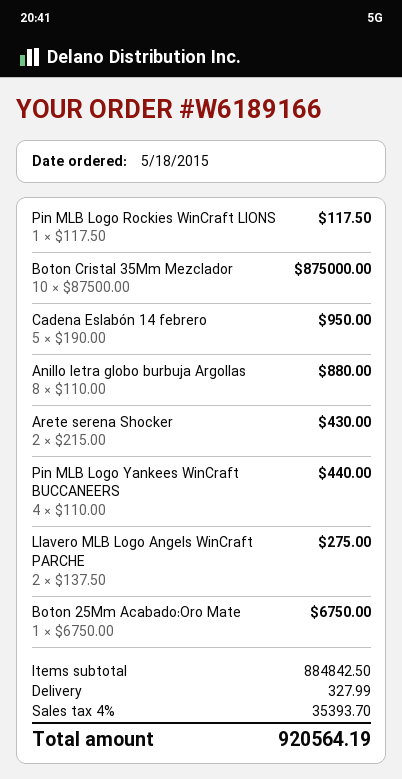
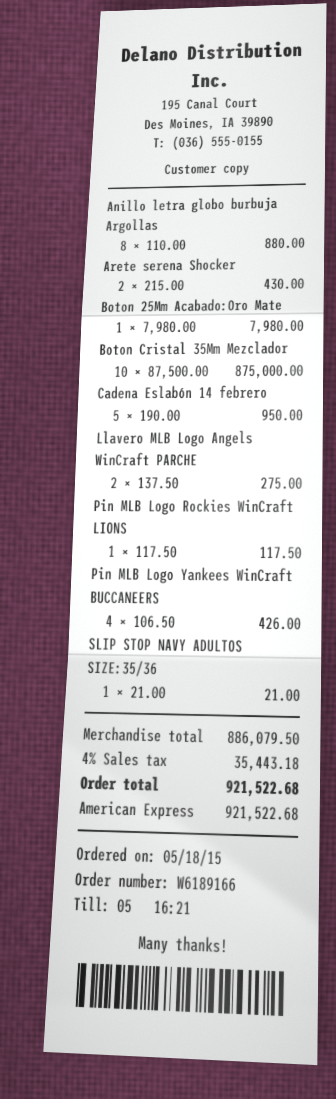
Pin MLB Logo Yankees WinCraft BUCCANEERS: 4 x 110.00 = 440.00 -> 4 x 106.50 = 426.00
Boton 25Mm Acabado:Oro Mate: 1 x 6750.00 = 6750.00 -> 1 x 7980.00 = 7980.00
SLIP STOP NAVY ADULTOS SIZE:35/36: none -> 1 x 21.00 = 21.00
subtotal: 884842.50 -> 886079.50
shipping: 327.99 -> none
tax: 4% = 35393.70 -> 4% = 35443.18
total: 920564.19 -> 921522.68

